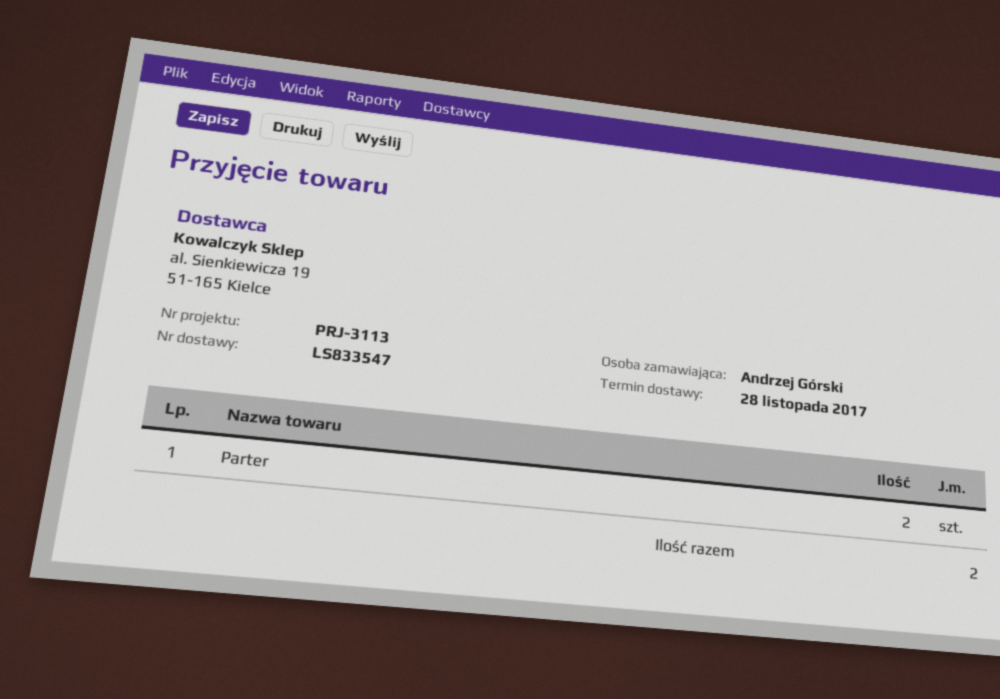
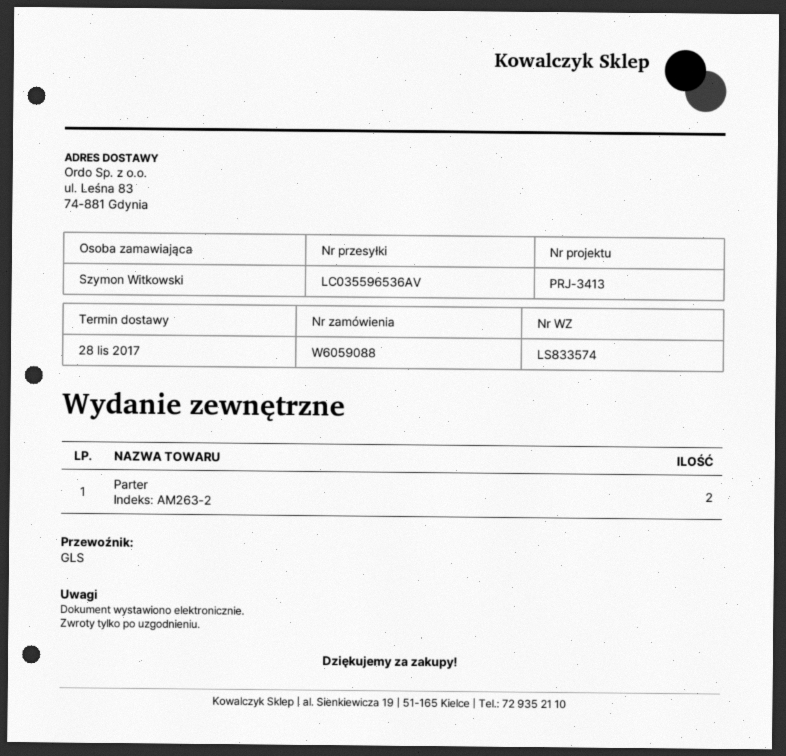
delivery note number: LS833547 -> LS833574
reference: PRJ-3113 -> PRJ-3413
ordered by: Andrzej Górski -> Szymon Witkowski

